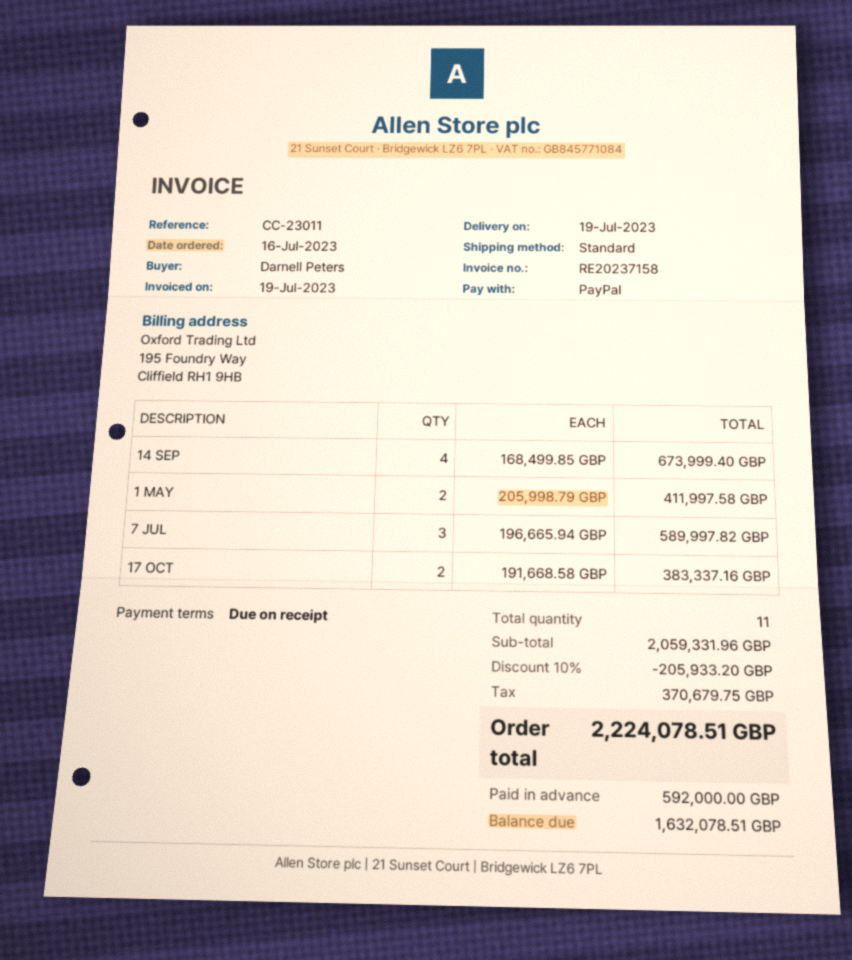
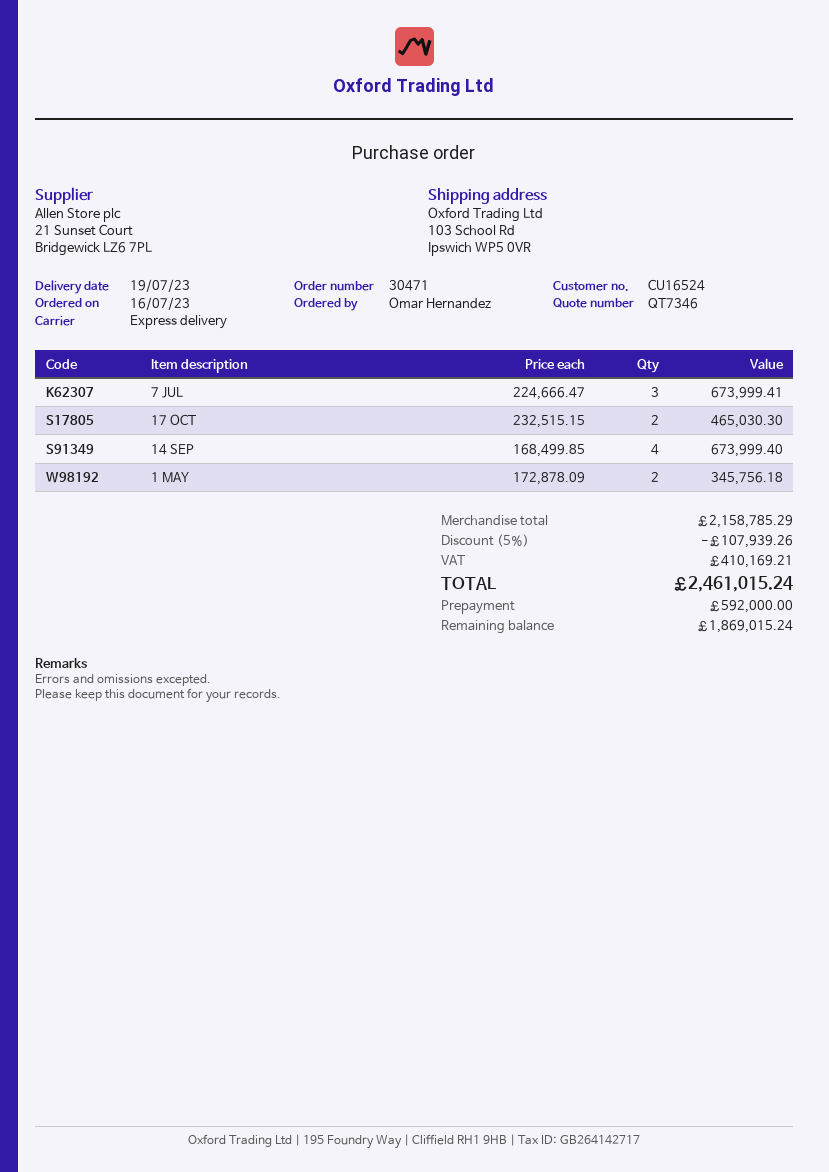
ordered by: Darnell Peters -> Omar Hernandez
shipping method: standard -> express
1 MAY: 2 x 205998.79 = 411997.58 -> 2 x 172878.09 = 345756.18
7 JUL: 3 x 196665.94 = 589997.82 -> 3 x 224666.47 = 673999.41
17 OCT: 2 x 191668.58 = 383337.16 -> 2 x 232515.15 = 465030.30
subtotal: 2059331.96 -> 2158785.29
discount: 10% = 205933.20 -> 5% = 107939.26
tax: 370679.75 -> 410169.21
total: 2224078.51 -> 2461015.24
balance: 1632078.51 -> 1869015.24

